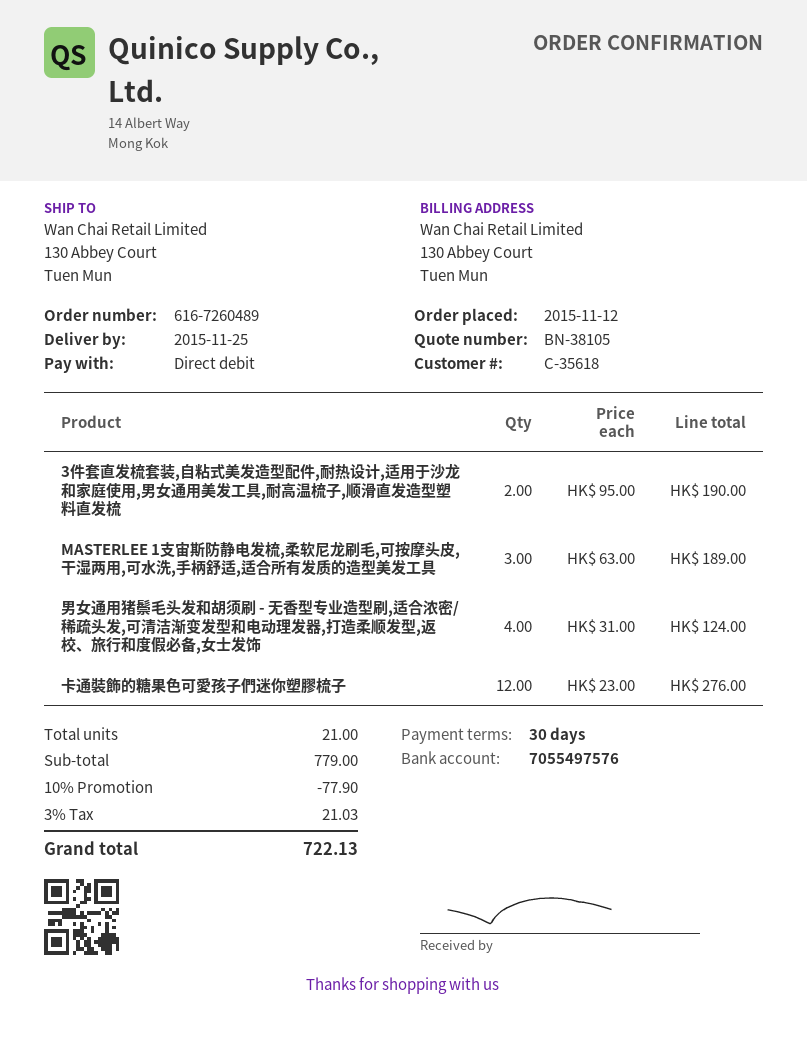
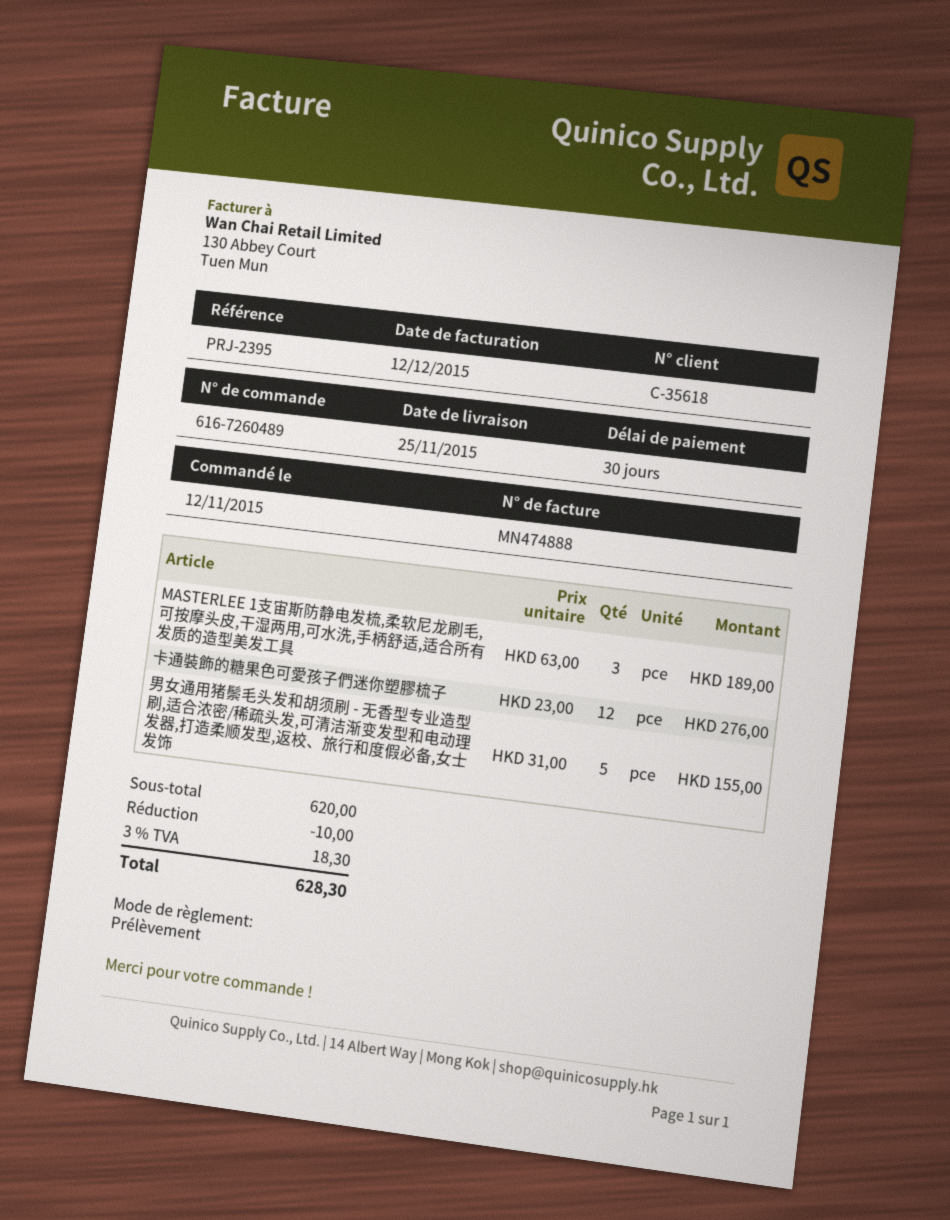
3件套直发梳套装,自粘式美发造型配件,耐热设计,适用于沙龙和家庭使用,男女通用美发工具,耐高温梳子,顺滑直发造型塑料直发梳: 2 x 95.00 = 190.00 -> none
男女通用猪鬃毛头发和胡须刷 - 无香型专业造型刷,适合浓密/稀疏头发,可清洁渐变发型和电动理发器,打造柔顺发型,返校、旅行和度假必备,女士发饰: 4 x 31.00 = 124.00 -> 5 x 31.00 = 155.00
subtotal: 779.00 -> 620.00
discount: 77.90 -> 10.00
tax: 3% = 21.03 -> 3% = 18.30
total: 722.13 -> 628.30

